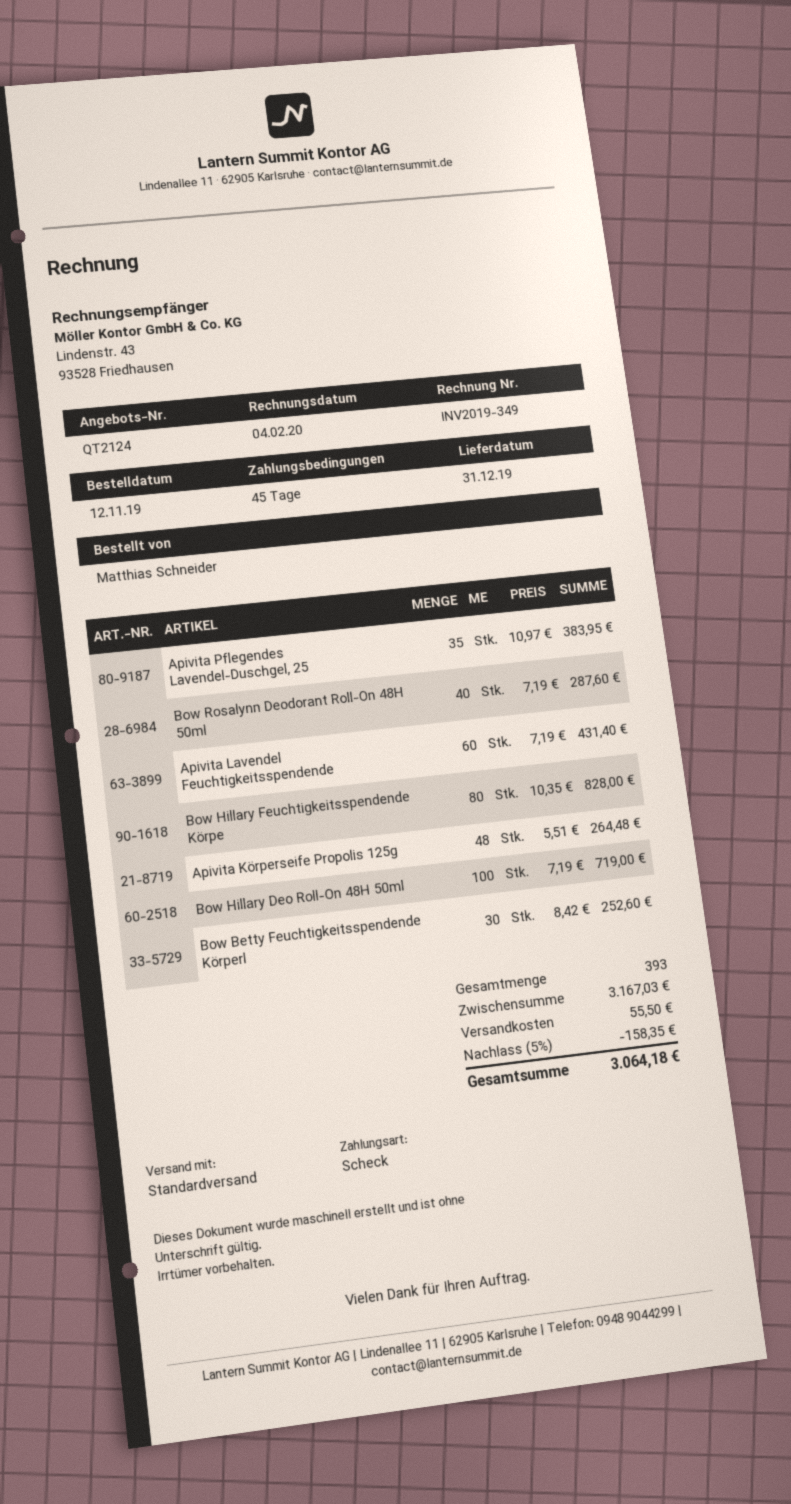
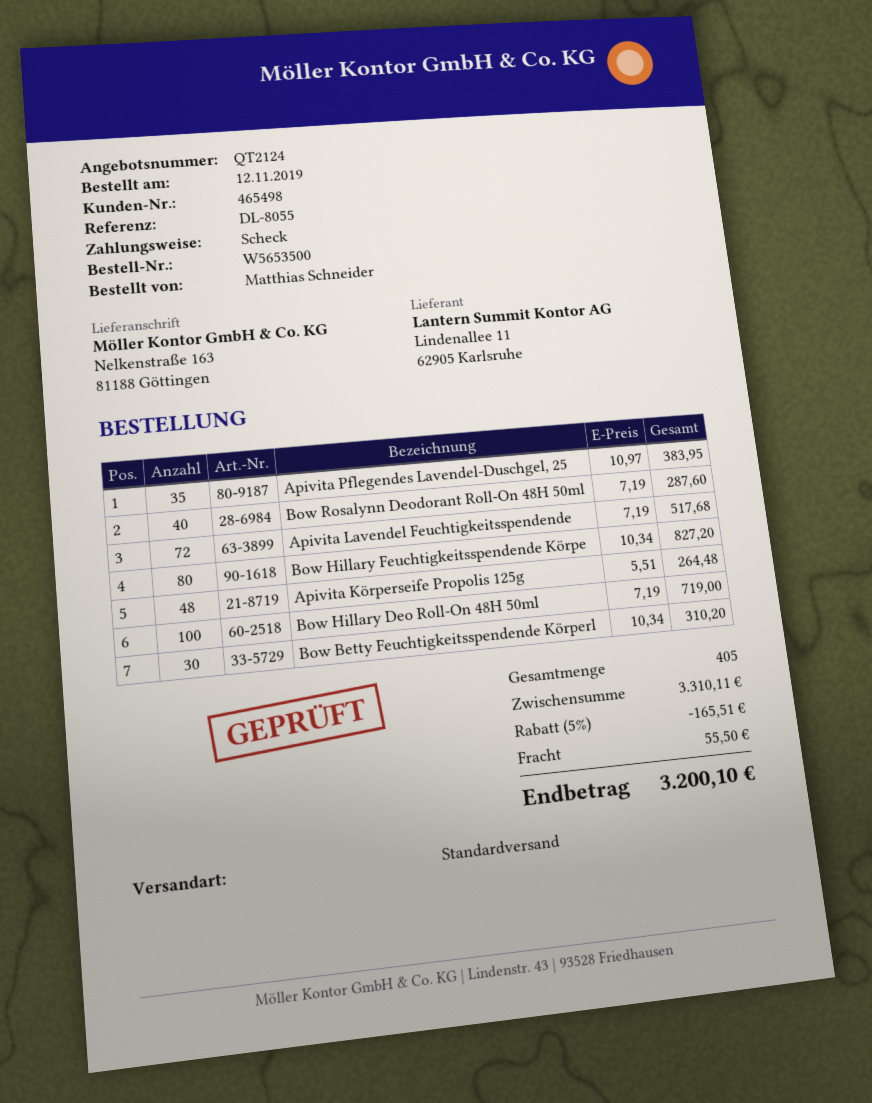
Apivita Lavendel Feuchtigkeitsspendende: 60 x 7.19 = 431.40 -> 72 x 7.19 = 517.68
Bow Hillary Feuchtigkeitsspendende Körpe: 80 x 10.35 = 828.00 -> 80 x 10.34 = 827.20
Bow Betty Feuchtigkeitsspendende Körperl: 30 x 8.42 = 252.60 -> 30 x 10.34 = 310.20
total quantity: 393 -> 405
subtotal: 3167.03 -> 3310.11
discount: 5% = 158.35 -> 5% = 165.51
total: 3064.18 -> 3200.10

